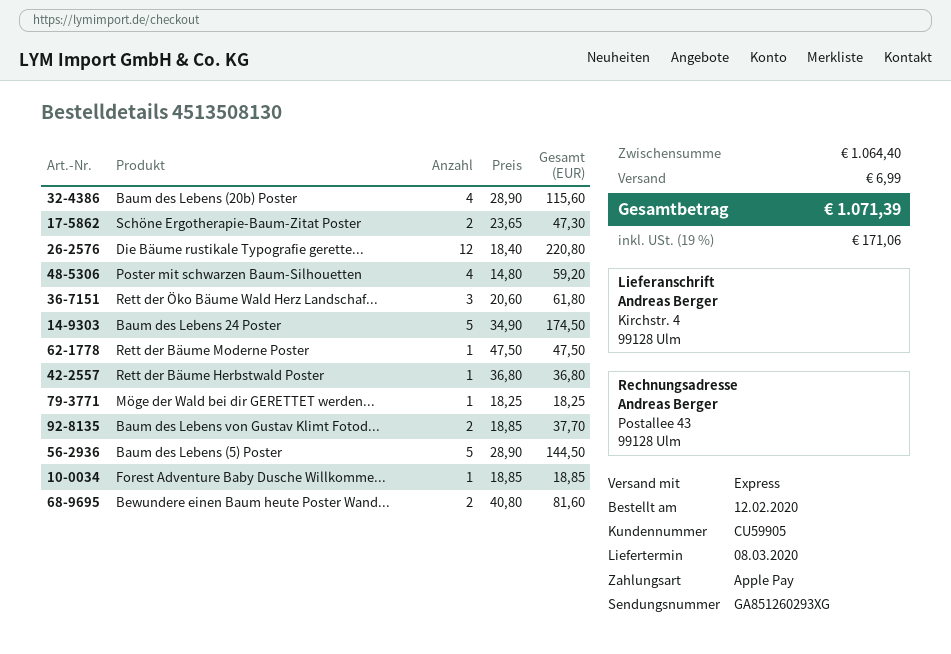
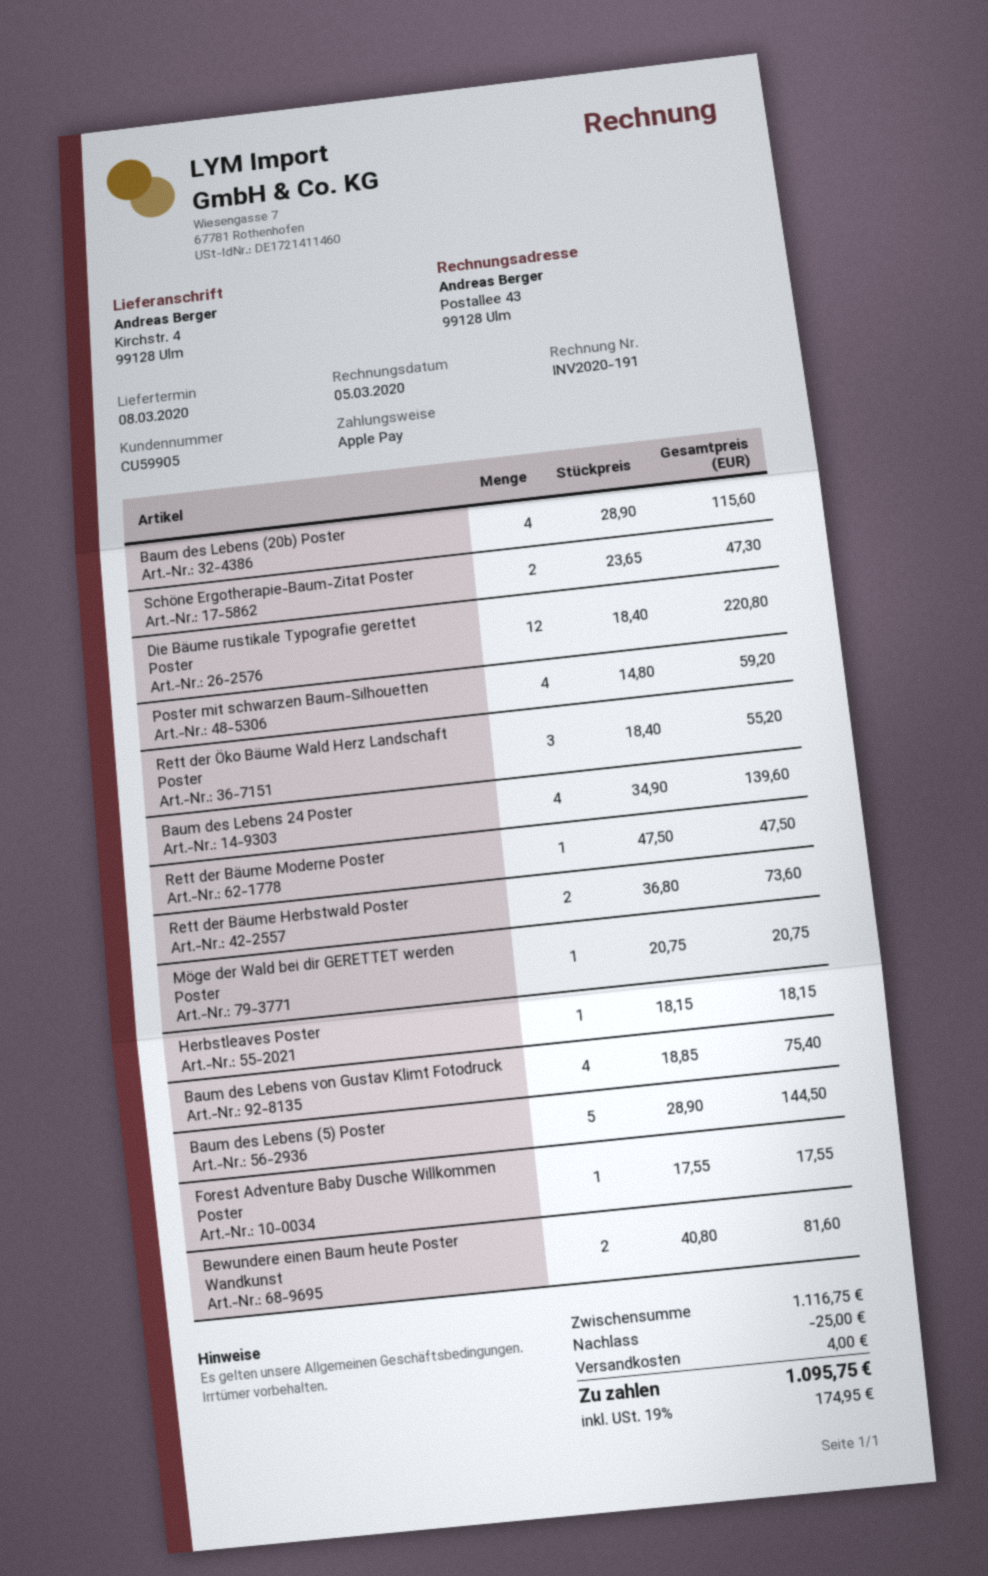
Rett der Öko Bäume Wald Herz Landschaf...: 3 x 20.60 = 61.80 -> 3 x 18.40 = 55.20
Baum des Lebens 24 Poster: 5 x 34.90 = 174.50 -> 4 x 34.90 = 139.60
Rett der Bäume Herbstwald Poster: 1 x 36.80 = 36.80 -> 2 x 36.80 = 73.60
Möge der Wald bei dir GERETTET werden...: 1 x 18.25 = 18.25 -> 1 x 20.75 = 20.75
Baum des Lebens von Gustav Klimt Fotod...: 2 x 18.85 = 37.70 -> 4 x 18.85 = 75.40
Forest Adventure Baby Dusche Willkomme...: 1 x 18.85 = 18.85 -> 1 x 17.55 = 17.55
Herbstleaves Poster: none -> 1 x 18.15 = 18.15
subtotal: 1064.40 -> 1116.75
discount: none -> 25.00
shipping: 6.99 -> 4.00
tax: 19% = 171.06 -> 19% = 174.95
total: 1071.39 -> 1095.75

